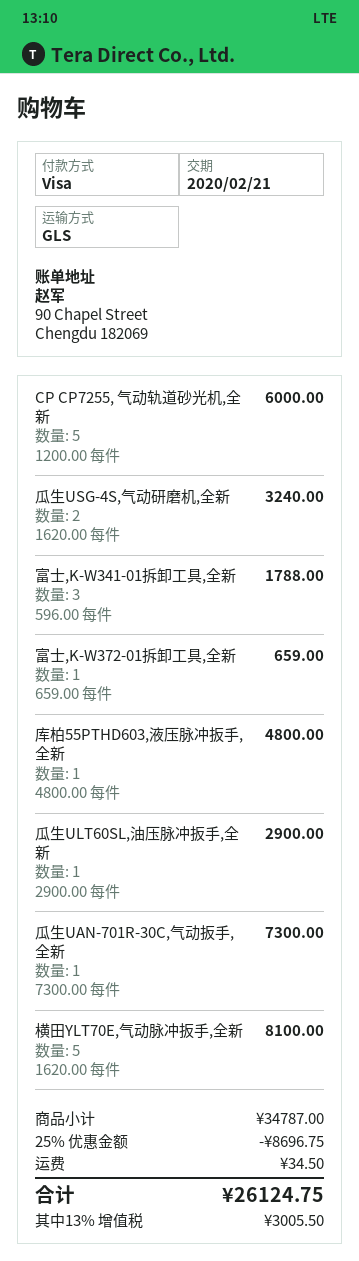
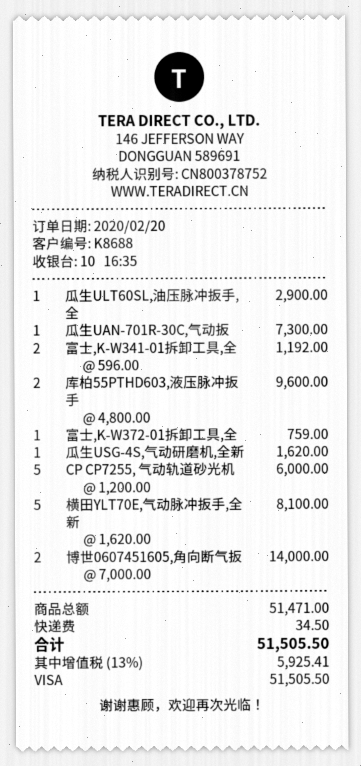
瓜生USG-4S,气动研磨机,全新: 2 x 1620.00 = 3240.00 -> 1 x 1620.00 = 1620.00
富士,K-W341-01拆卸工具,全新: 3 x 596.00 = 1788.00 -> 2 x 596.00 = 1192.00
富士,K-W372-01拆卸工具,全新: 1 x 659.00 = 659.00 -> 1 x 759.00 = 759.00
库柏55PTHD603,液压脉冲扳手,全新: 1 x 4800.00 = 4800.00 -> 2 x 4800.00 = 9600.00
博世0607451605,角向断气扳: none -> 2 x 7000.00 = 14000.00
subtotal: 34787.00 -> 51471.00
discount: 25% = 8696.75 -> none
tax: 13% = 3005.50 -> 13% = 5925.41
total: 26124.75 -> 51505.50

